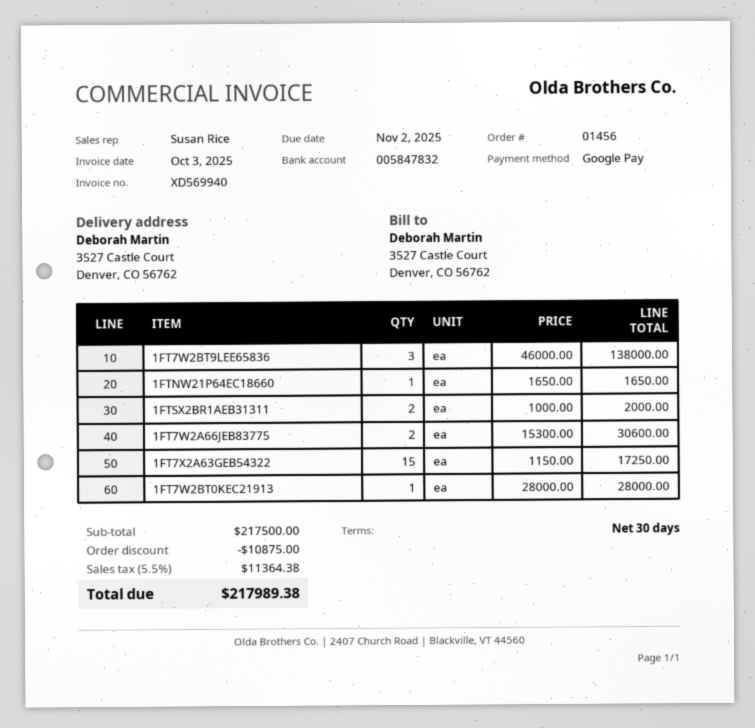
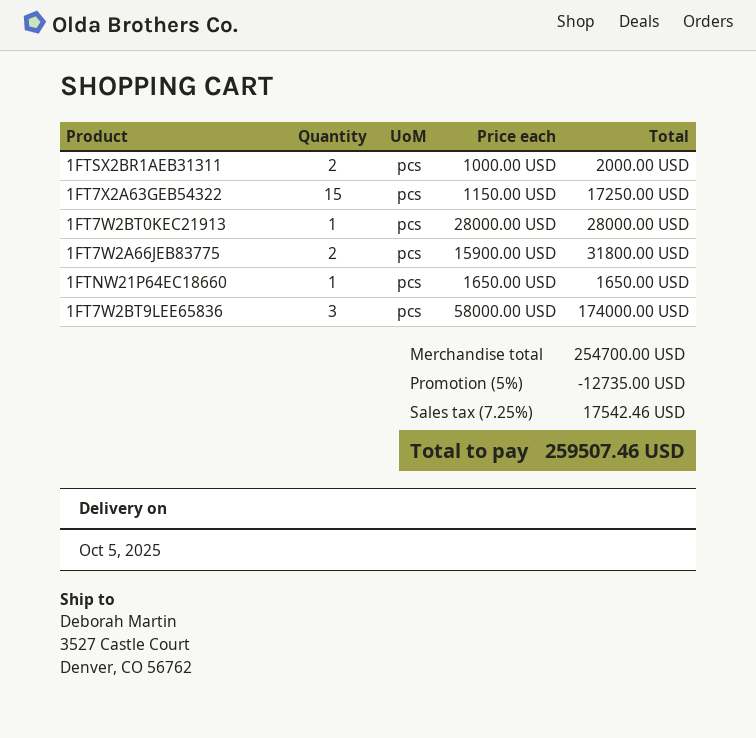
1FT7W2BT9LEE65836: 3 x 46000.00 = 138000.00 -> 3 x 58000.00 = 174000.00
1FT7W2A66JEB83775: 2 x 15300.00 = 30600.00 -> 2 x 15900.00 = 31800.00
subtotal: 217500.00 -> 254700.00
discount: 10875.00 -> 12735.00
tax: 5.5% = 11364.38 -> 7.25% = 17542.46
total: 217989.38 -> 259507.46

